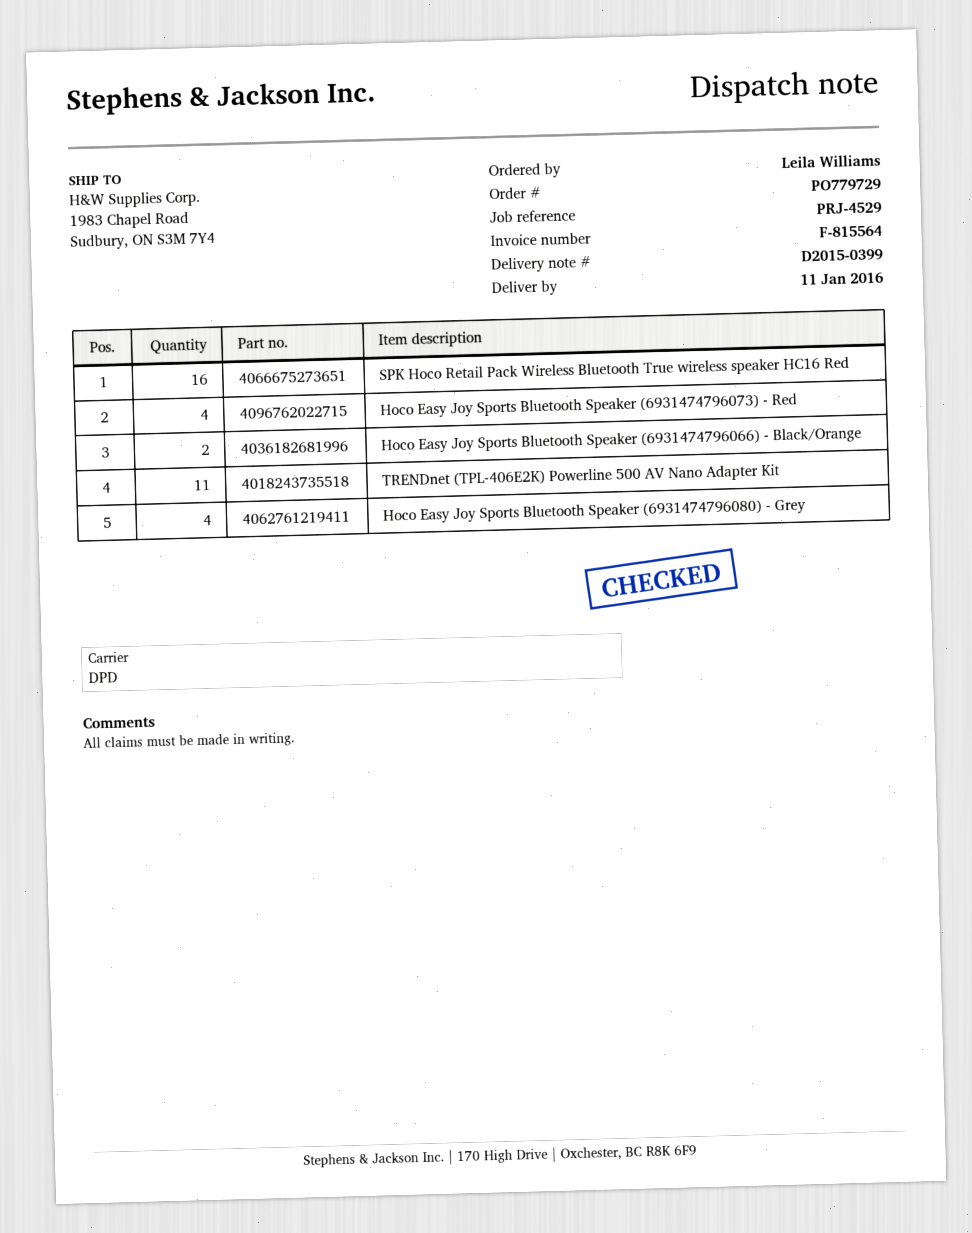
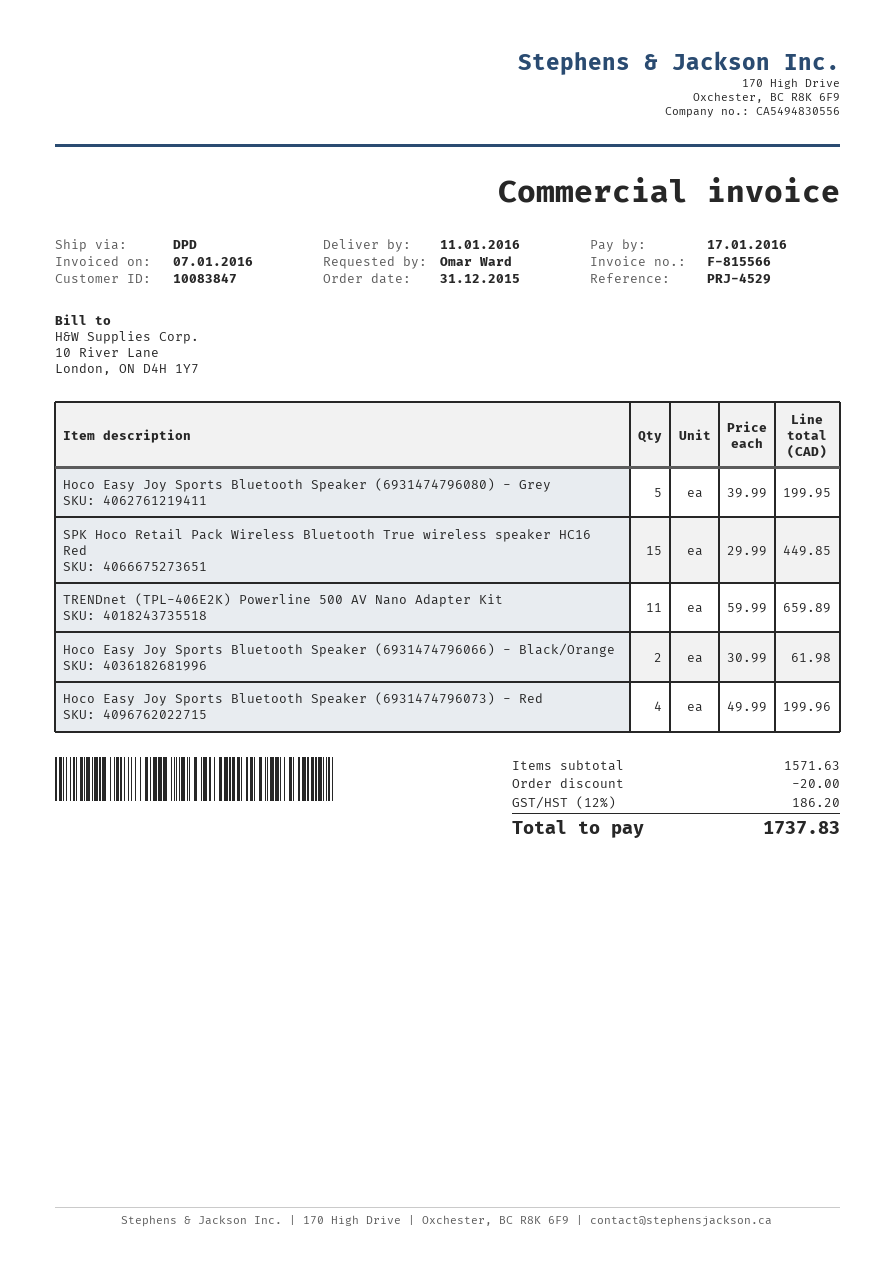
invoice number: F-815564 -> F-815566
ordered by: Leila Williams -> Omar Ward
SPK Hoco Retail Pack Wireless Bluetooth True wireless speaker HC16 Red: 16 -> 15
Hoco Easy Joy Sports Bluetooth Speaker (6931474796080) - Grey: 4 -> 5

